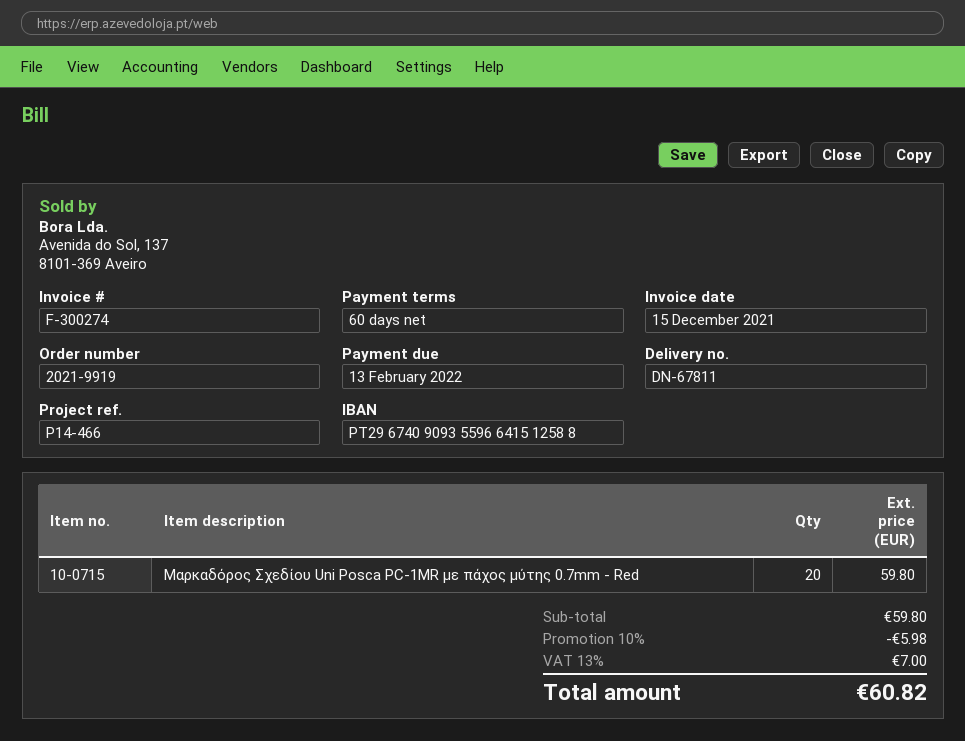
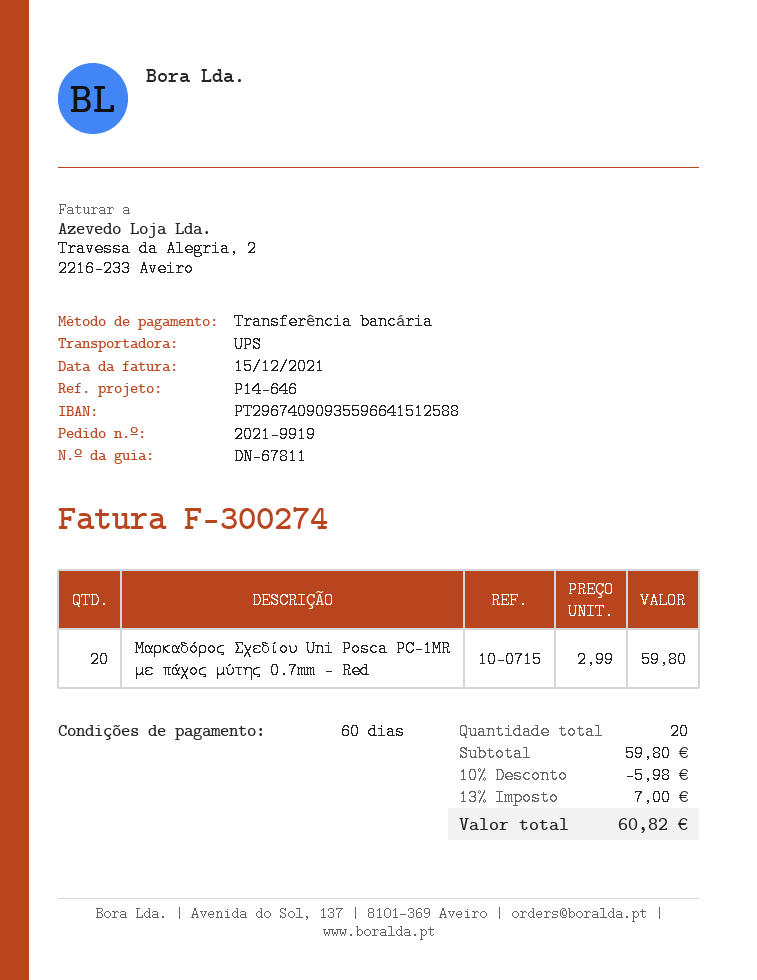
reference: P14-466 -> P14-646

